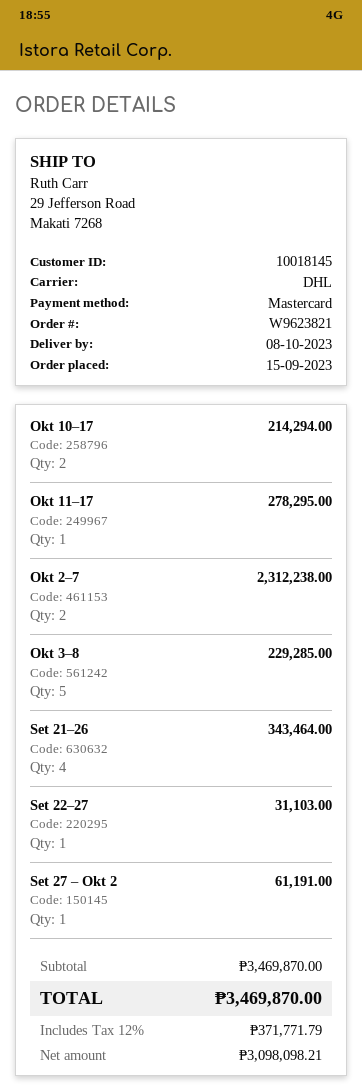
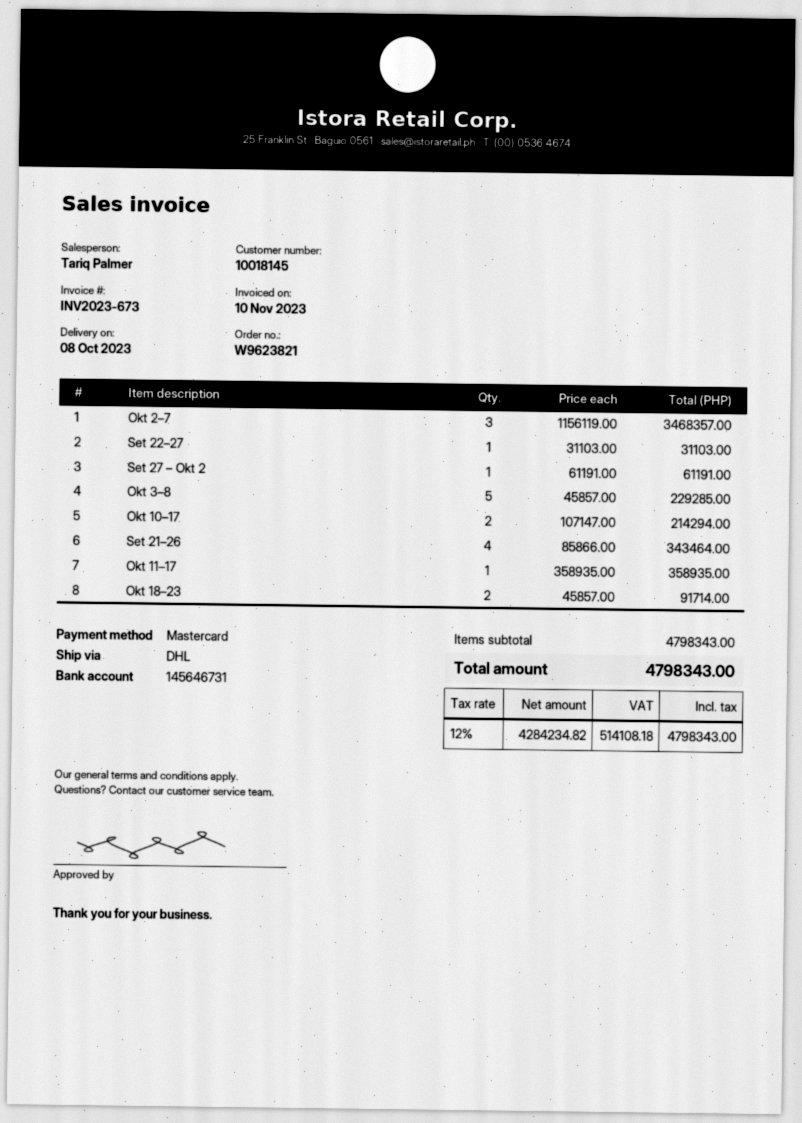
Okt 11–17: 1 for 278295.00 -> 1 for 358935.00
Okt 2–7: 2 for 2312238.00 -> 3 for 3468357.00
Okt 18–23: none -> 2 for 91714.00
subtotal: 3469870.00 -> 4798343.00
net: 3098098.21 -> 4284234.82
tax: 12% = 371771.79 -> 12% = 514108.18
total: 3469870.00 -> 4798343.00

